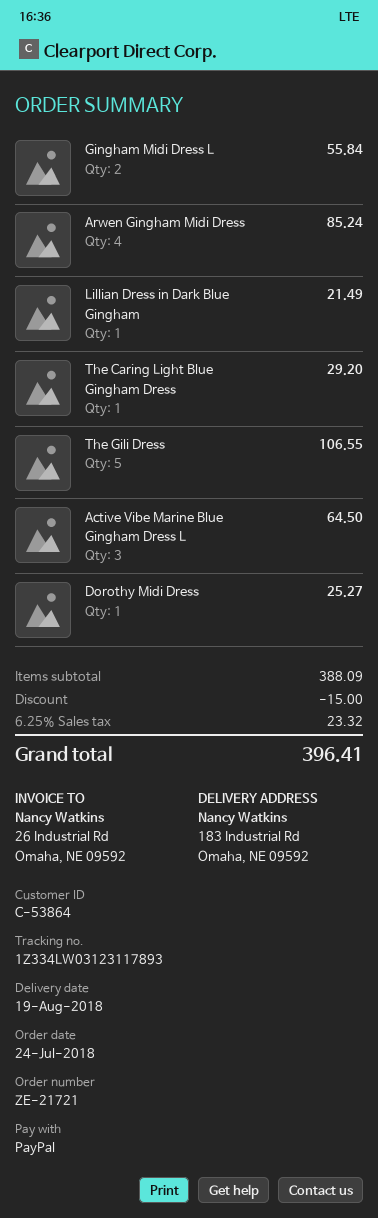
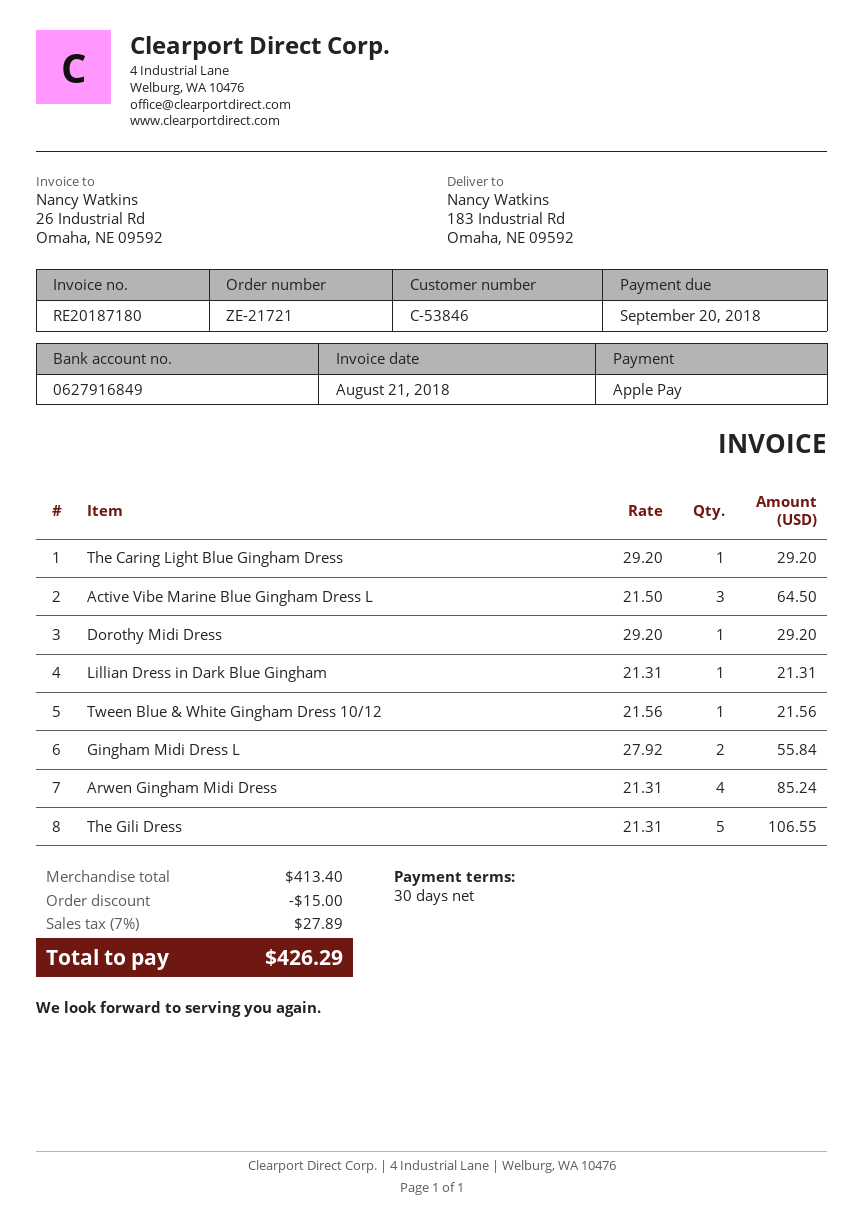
customer number: C-53864 -> C-53846
payment method: PayPal -> Apple Pay
Lillian Dress in Dark Blue Gingham: 1 for 21.49 -> 1 for 21.31
Dorothy Midi Dress: 1 for 25.27 -> 1 for 29.20
Tween Blue & White Gingham Dress 10/12: none -> 1 for 21.56
subtotal: 388.09 -> 413.40
tax: 6.25% = 23.32 -> 7% = 27.89
total: 396.41 -> 426.29

